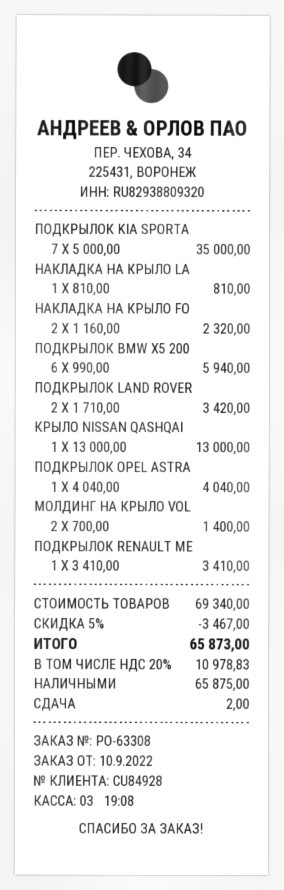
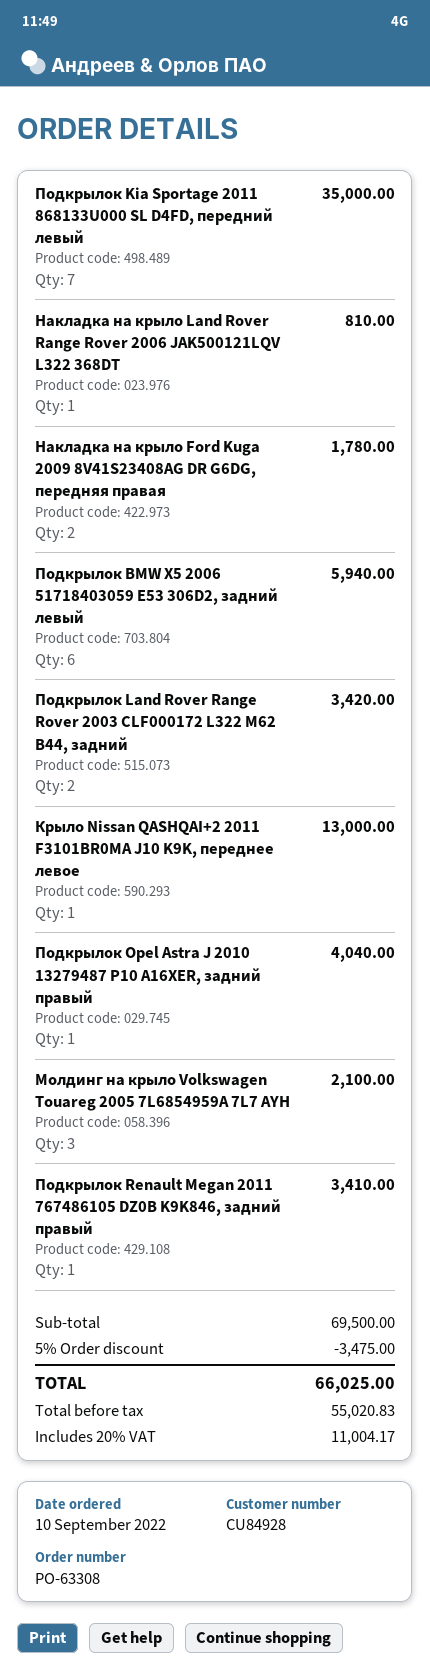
НАКЛАДКА НА КРЫЛО FO: 2 for 2320.00 -> 2 for 1780.00
МОЛДИНГ НА КРЫЛО VOL: 2 for 1400.00 -> 3 for 2100.00
subtotal: 69340.00 -> 69500.00
discount: 5% = 3467.00 -> 5% = 3475.00
tax: 20% = 10978.83 -> 20% = 11004.17
total: 65873.00 -> 66025.00

